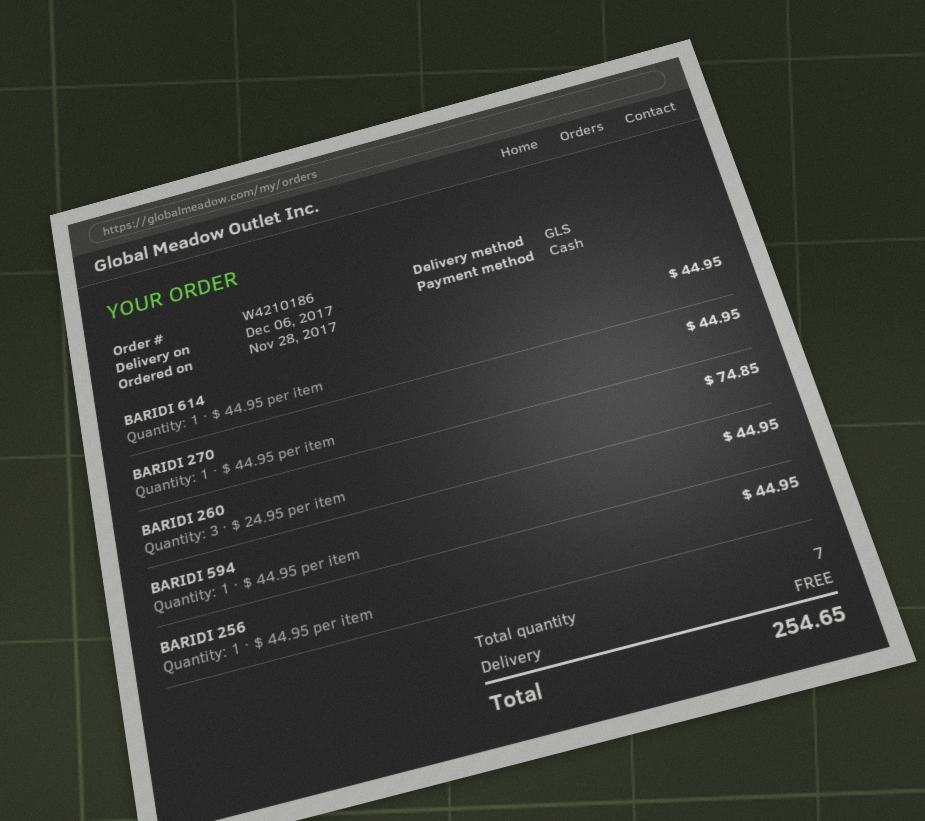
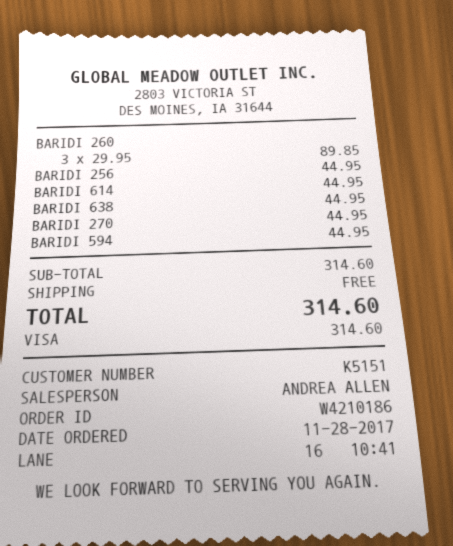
payment method: cash -> Visa
BARIDI 260: 3 x 24.95 = 74.85 -> 3 x 29.95 = 89.85
BARIDI 638: none -> 1 x 44.95 = 44.95
total: 254.65 -> 314.60

